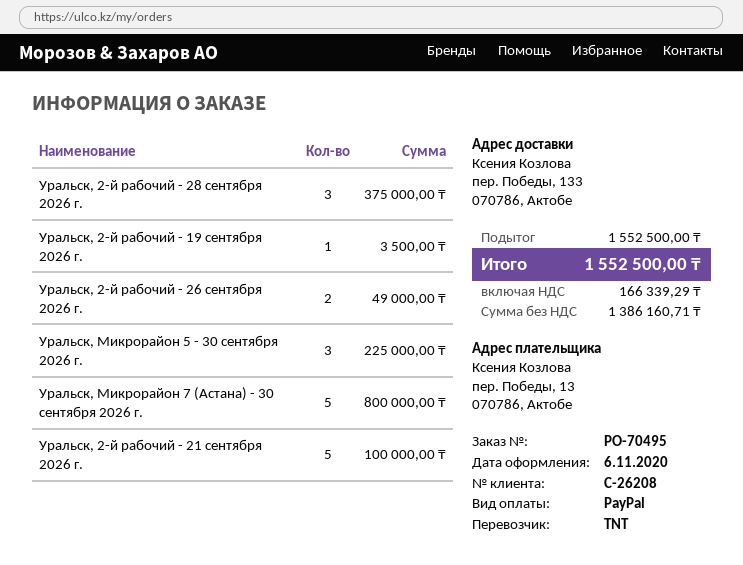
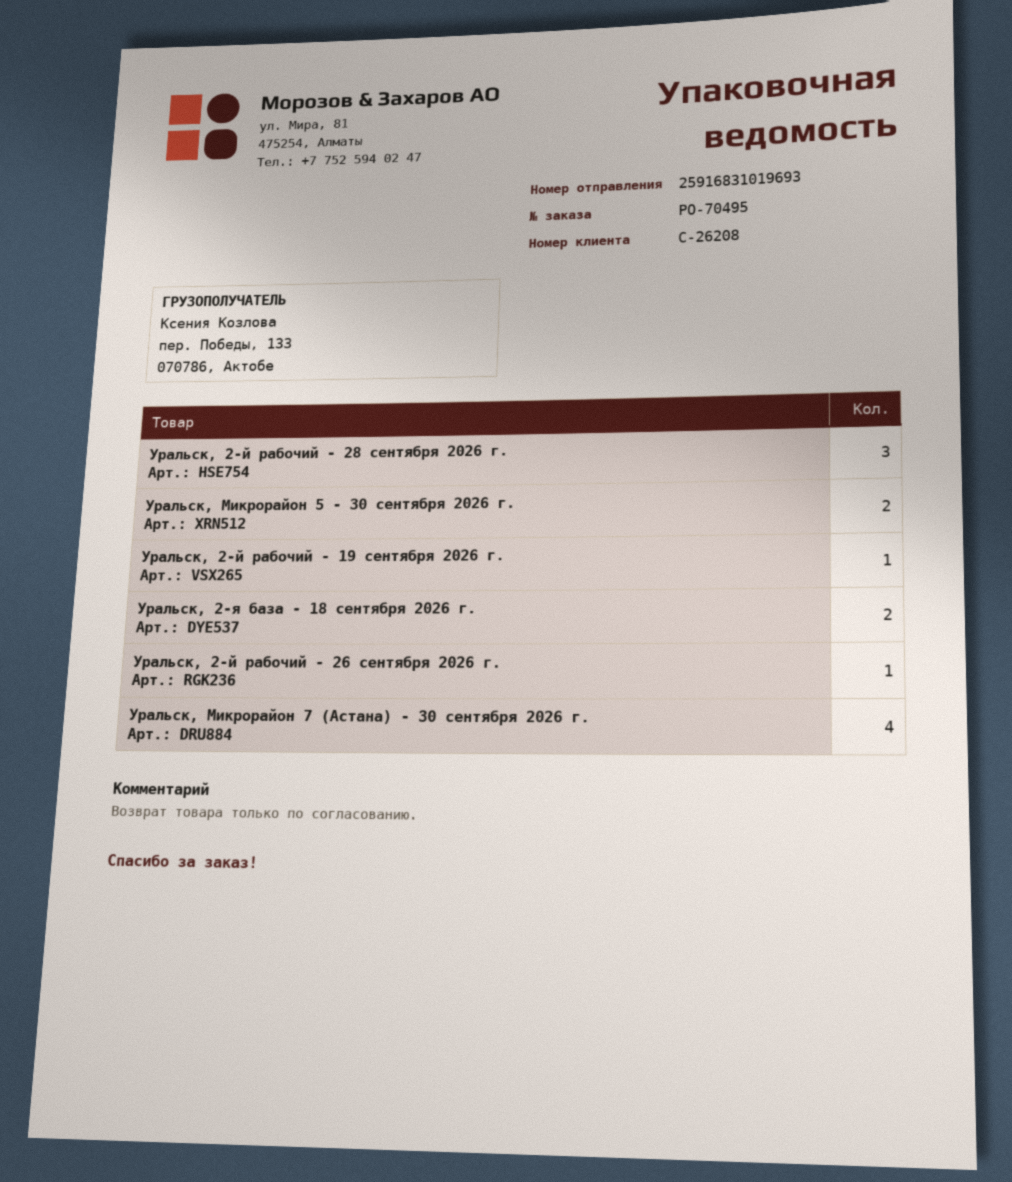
Уральск, 2-й рабочий - 26 сентября 2026 г.: 2 -> 1
Уральск, Микрорайон 5 - 30 сентября 2026 г.: 3 -> 2
Уральск, Микрорайон 7 (Астана) - 30 сентября 2026 г.: 5 -> 4
Уральск, 2-й рабочий - 21 сентября 2026 г.: 5 -> none
Уральск, 2-я база - 18 сентября 2026 г.: none -> 2

